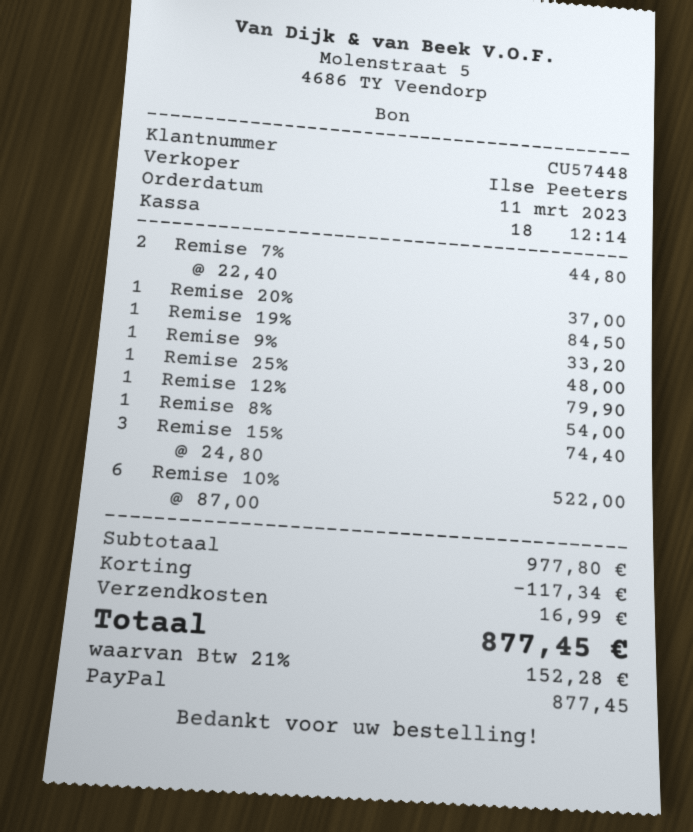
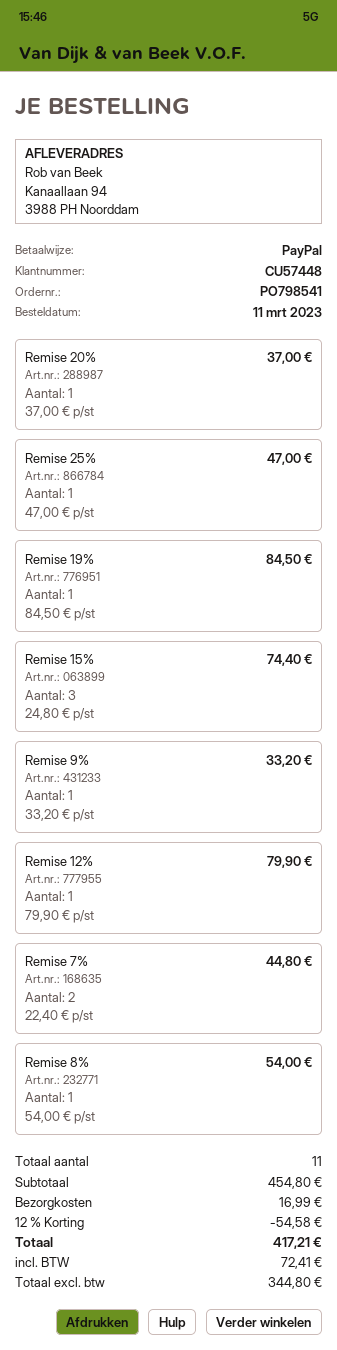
Remise 25%: 1 x 48.00 = 48.00 -> 1 x 47.00 = 47.00
Remise 10%: 6 x 87.00 = 522.00 -> none
subtotal: 977.80 -> 454.80
discount: 117.34 -> 54.58
tax: 152.28 -> 72.41
total: 877.45 -> 417.21

